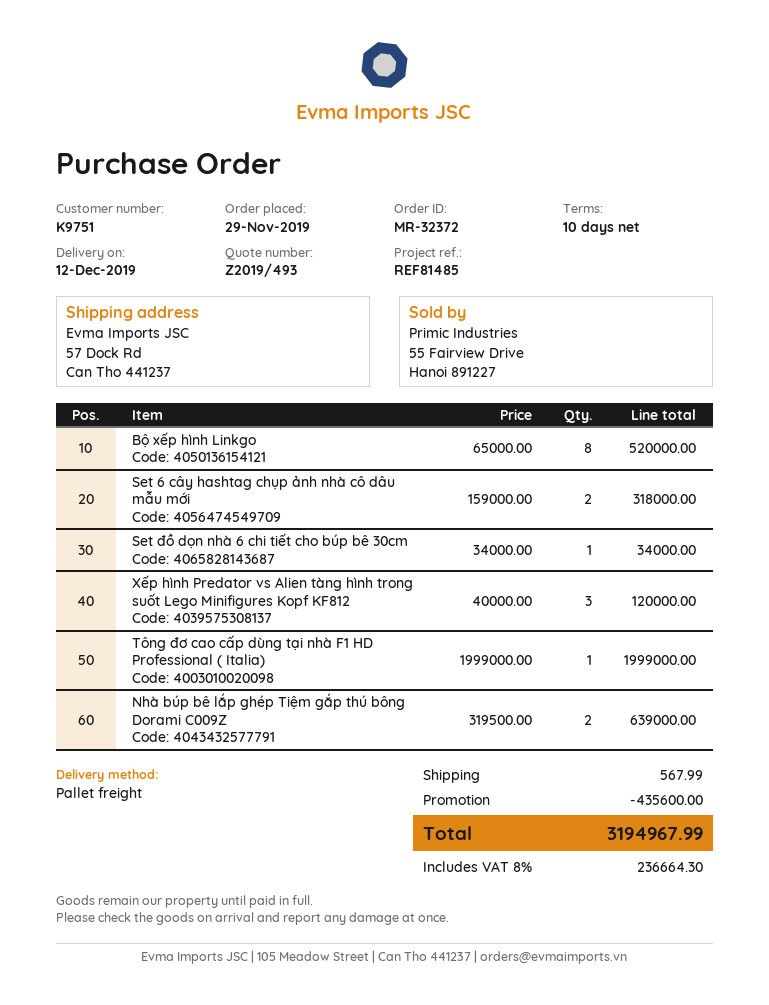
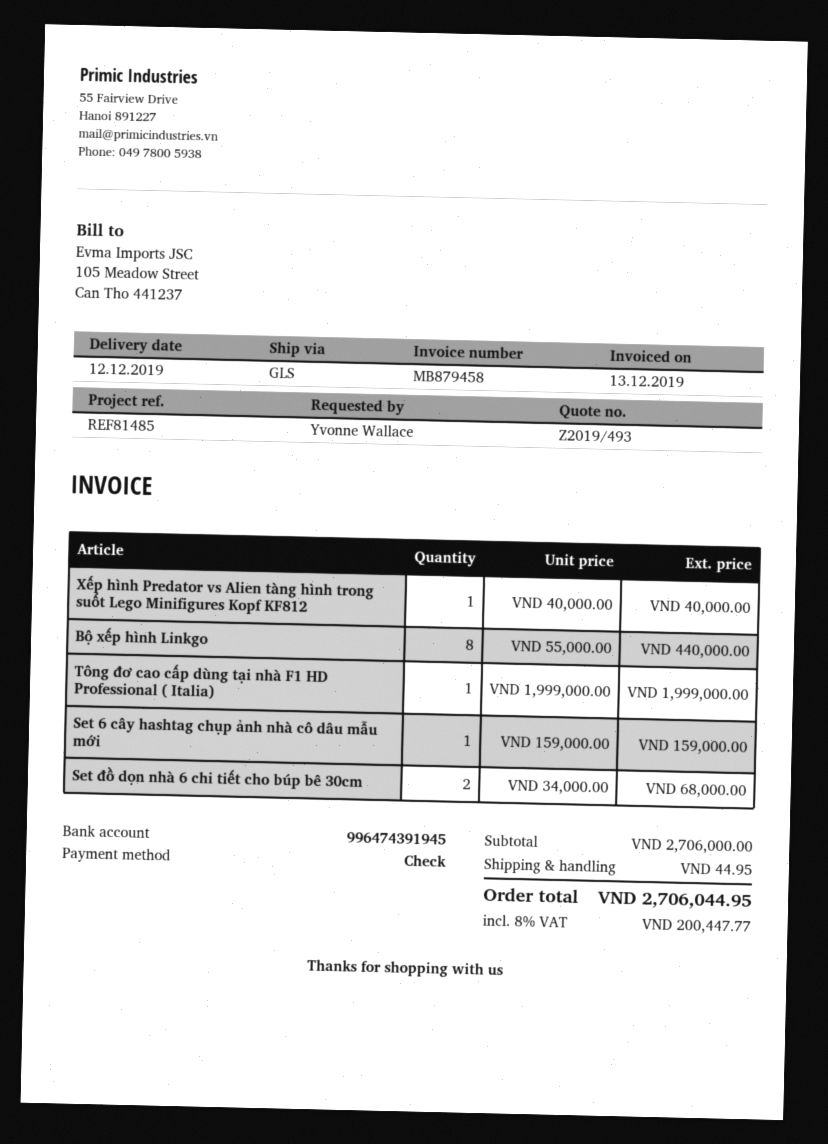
shipping method: pallet freight -> GLS
Bộ xếp hình Linkgo: 8 x 65000.00 = 520000.00 -> 8 x 55000.00 = 440000.00
Set 6 cây hashtag chụp ảnh nhà cô dâu mẫu mới: 2 x 159000.00 = 318000.00 -> 1 x 159000.00 = 159000.00
Set đồ dọn nhà 6 chi tiết cho búp bê 30cm: 1 x 34000.00 = 34000.00 -> 2 x 34000.00 = 68000.00
Xếp hình Predator vs Alien tàng hình trong suốt Lego Minifigures Kopf KF812: 3 x 40000.00 = 120000.00 -> 1 x 40000.00 = 40000.00
Nhà búp bê lắp ghép Tiệm gắp thú bông Dorami C009Z: 2 x 319500.00 = 639000.00 -> none
discount: 435600.00 -> none
shipping: 567.99 -> 44.95
tax: 8% = 236664.30 -> 8% = 200447.77
total: 3194967.99 -> 2706044.95

